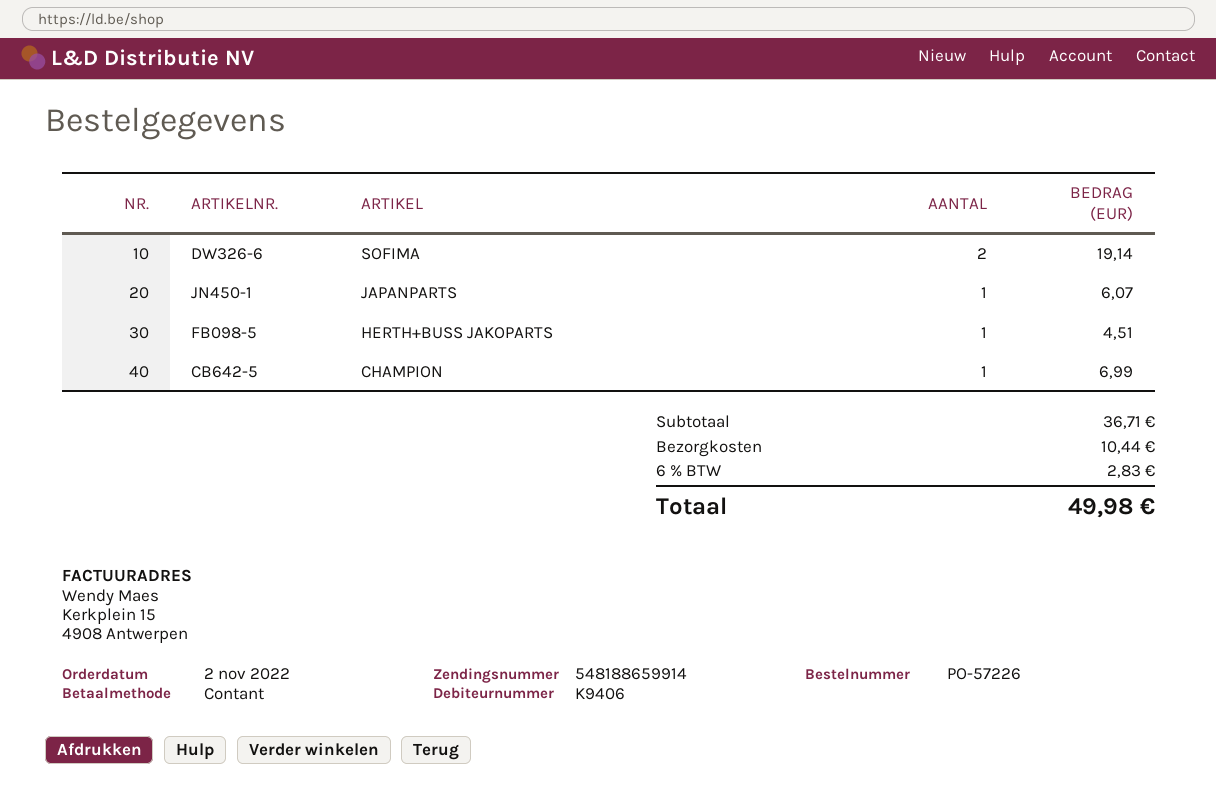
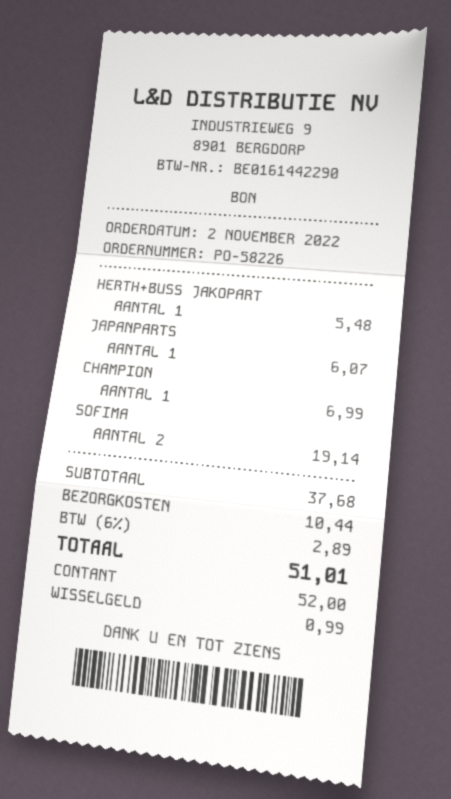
order number: PO-57226 -> PO-58226
HERTH+BUSS JAKOPARTS: 1 for 4.51 -> 1 for 5.48
subtotal: 36.71 -> 37.68
tax: 6% = 2.83 -> 6% = 2.89
total: 49.98 -> 51.01

